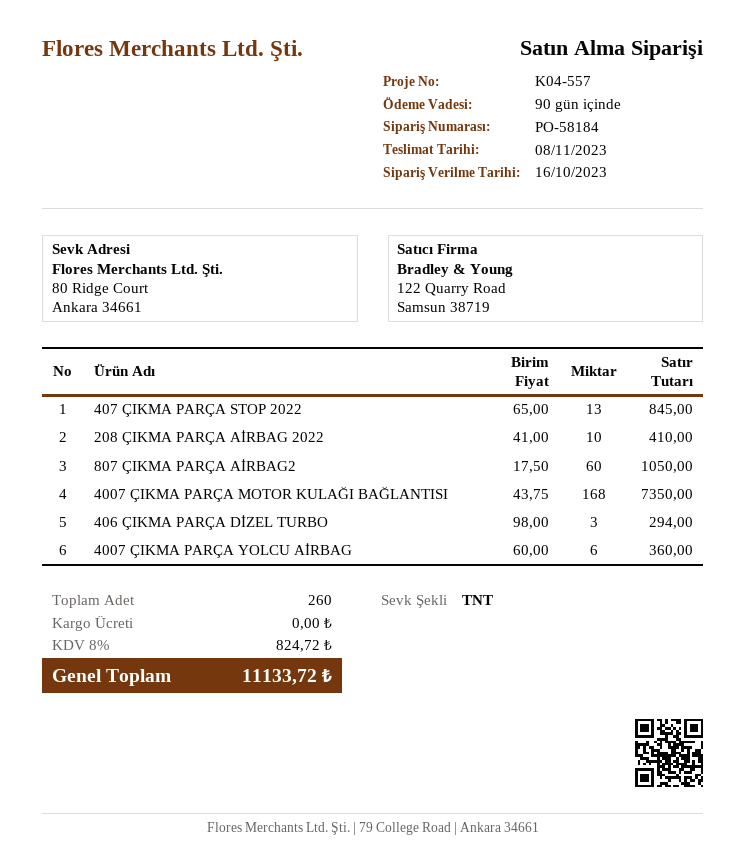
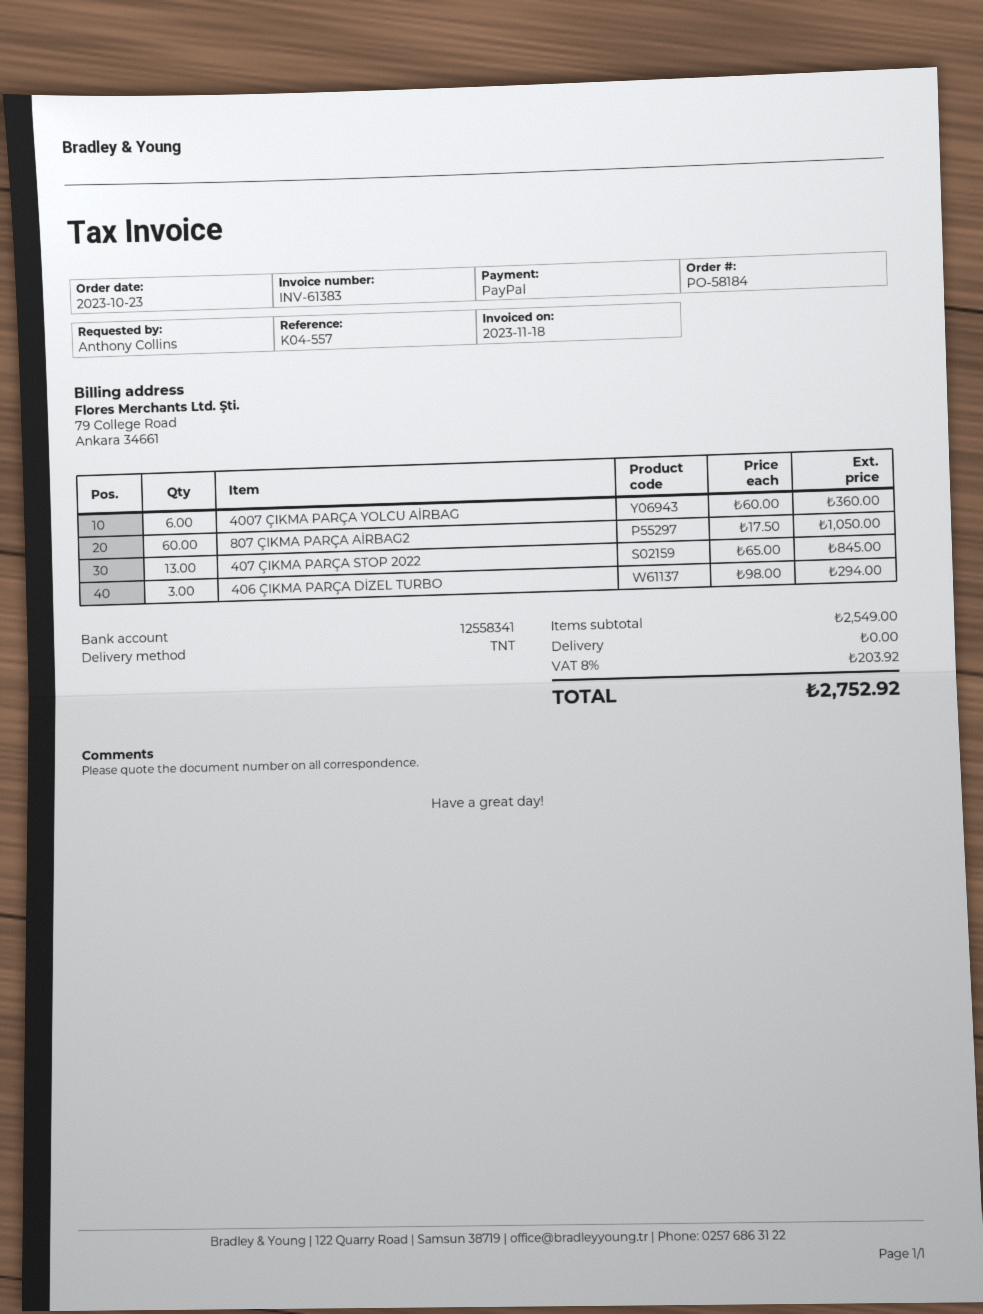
order date: 2023-10-16 -> 2023-10-23
208 ÇIKMA PARÇA AİRBAG 2022: 10 x 41.00 = 410.00 -> none
4007 ÇIKMA PARÇA MOTOR KULAĞI BAĞLANTISI: 168 x 43.75 = 7350.00 -> none
tax: 8% = 824.72 -> 8% = 203.92
total: 11133.72 -> 2752.92

